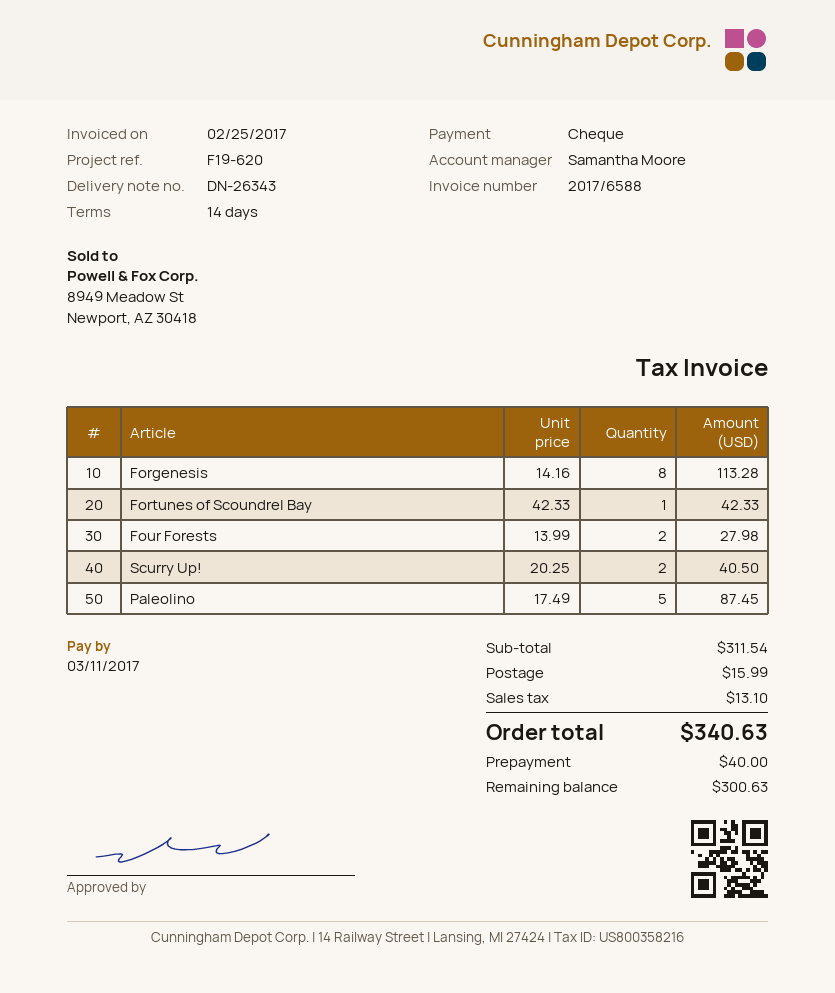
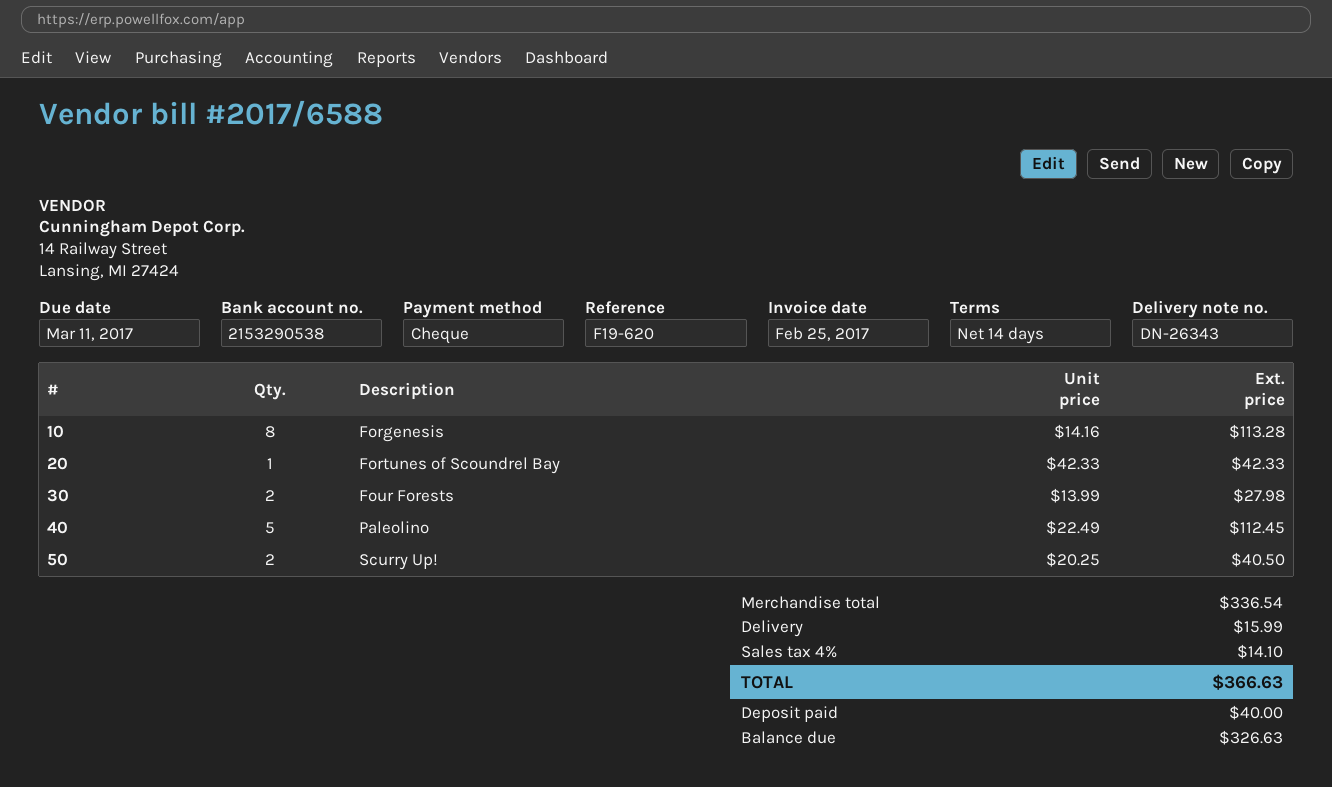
Paleolino: 5 x 17.49 = 87.45 -> 5 x 22.49 = 112.45
subtotal: 311.54 -> 336.54
tax: 13.10 -> 14.10
total: 340.63 -> 366.63
balance: 300.63 -> 326.63

